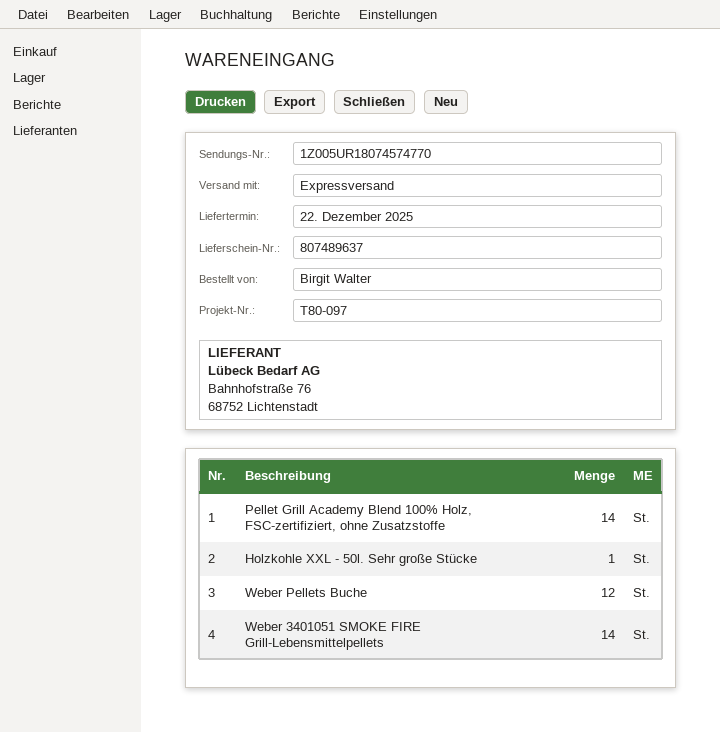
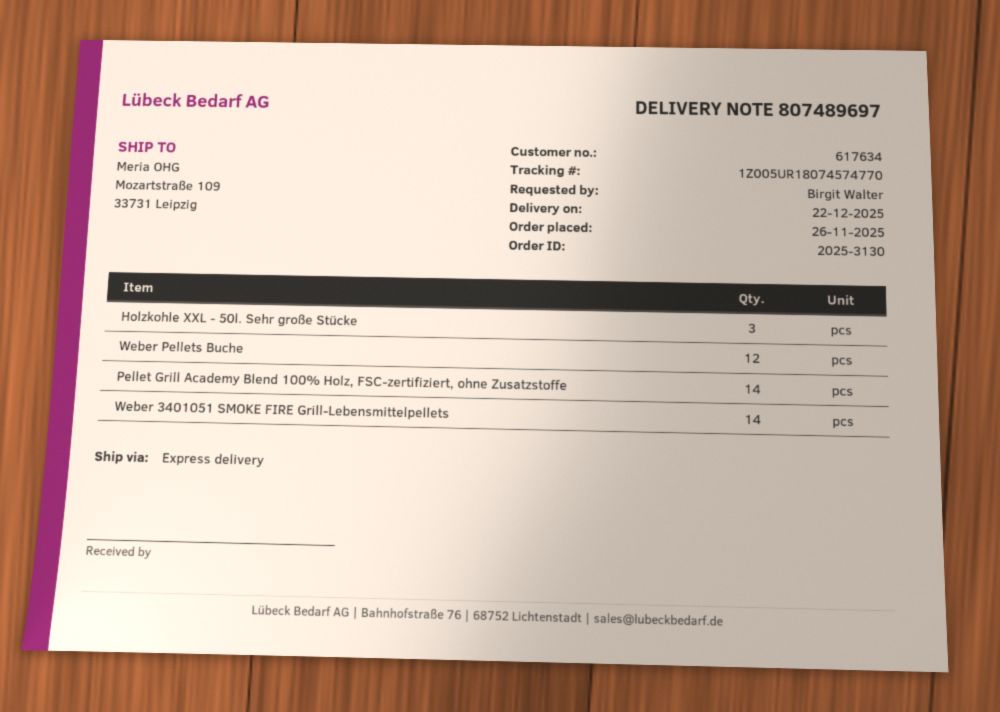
delivery note number: 807489637 -> 807489697
Holzkohle XXL - 50l. Sehr große Stücke: 1 -> 3

